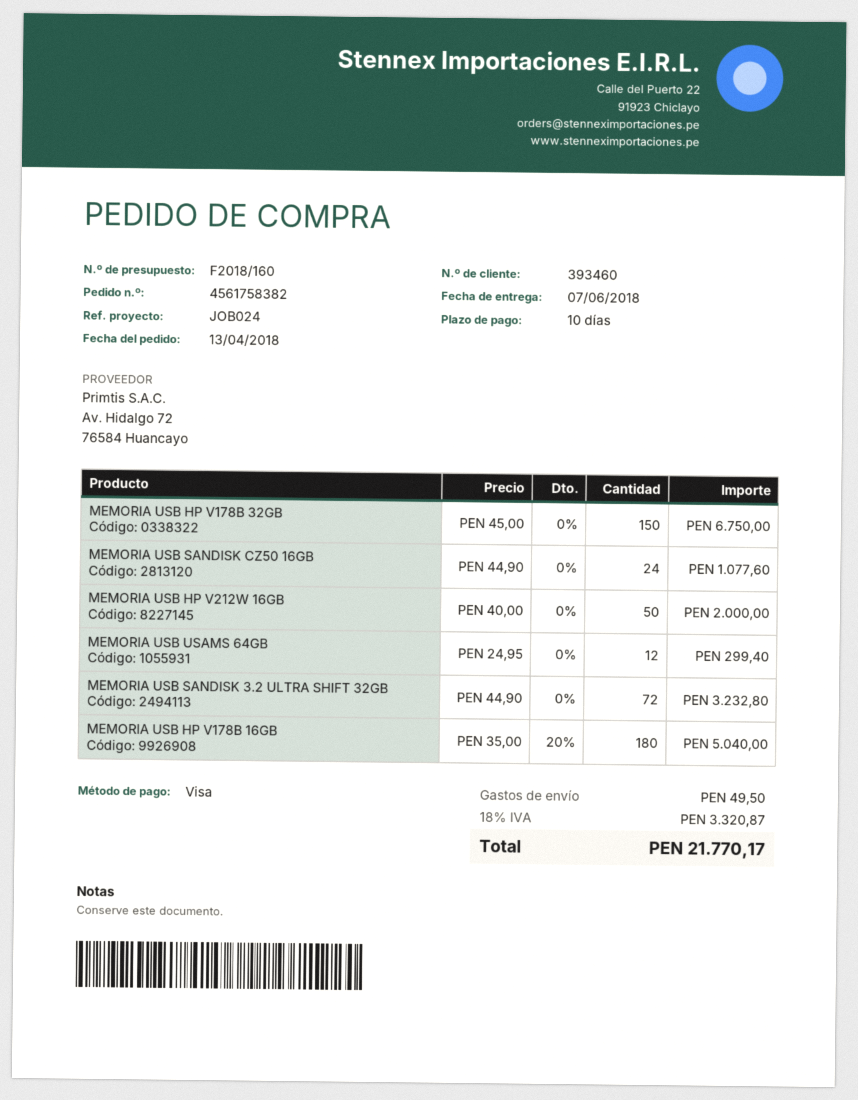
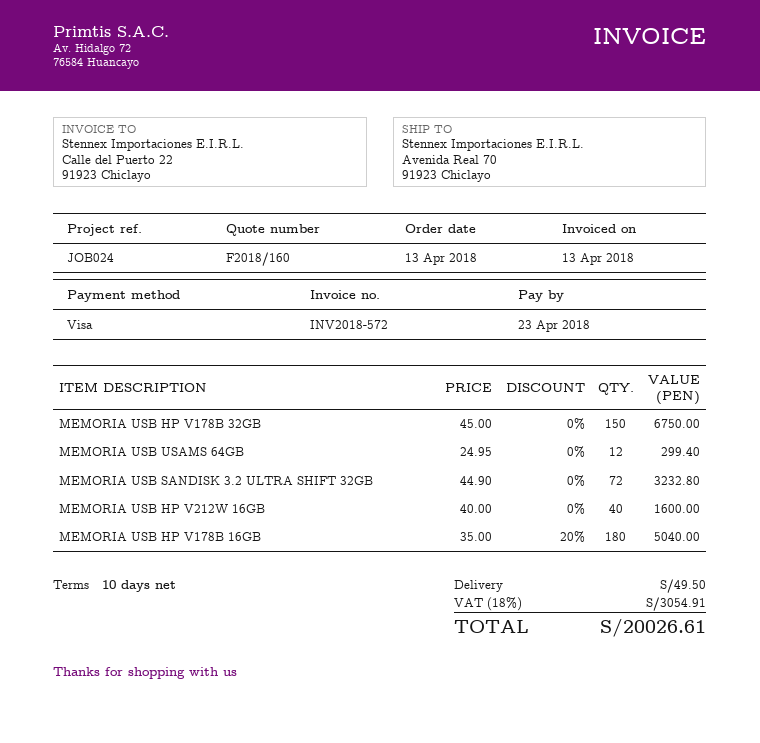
MEMORIA USB SANDISK CZ50 16GB: 24 x 44.90 = 1077.60 -> none
MEMORIA USB HP V212W 16GB: 50 x 40.00 = 2000.00 -> 40 x 40.00 = 1600.00
tax: 18% = 3320.87 -> 18% = 3054.91
total: 21770.17 -> 20026.61

